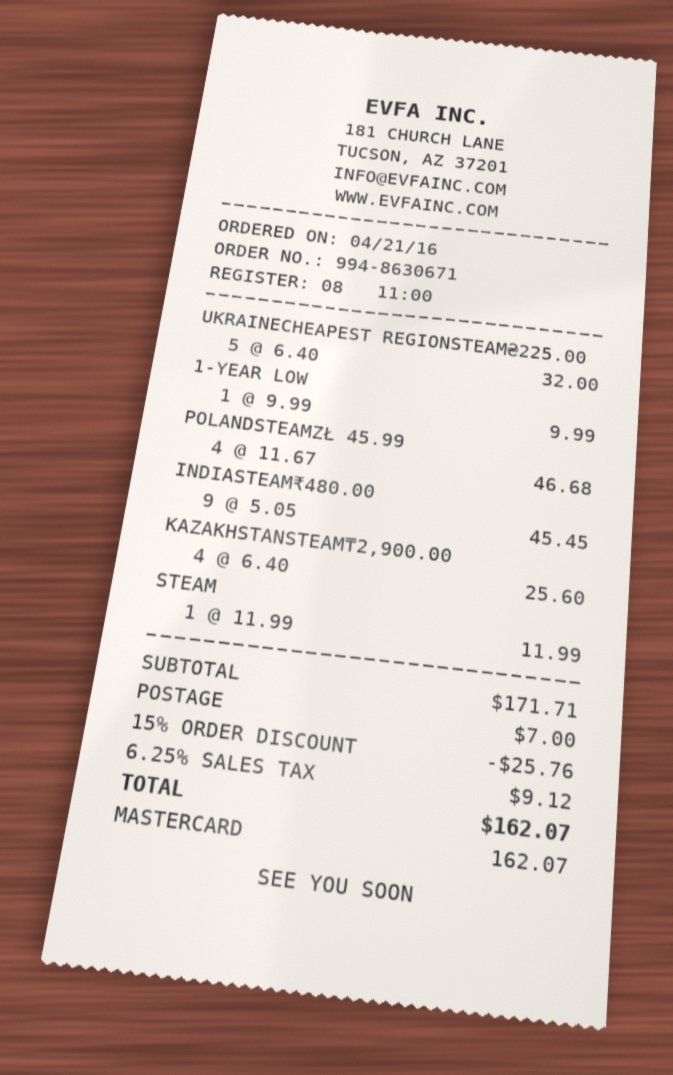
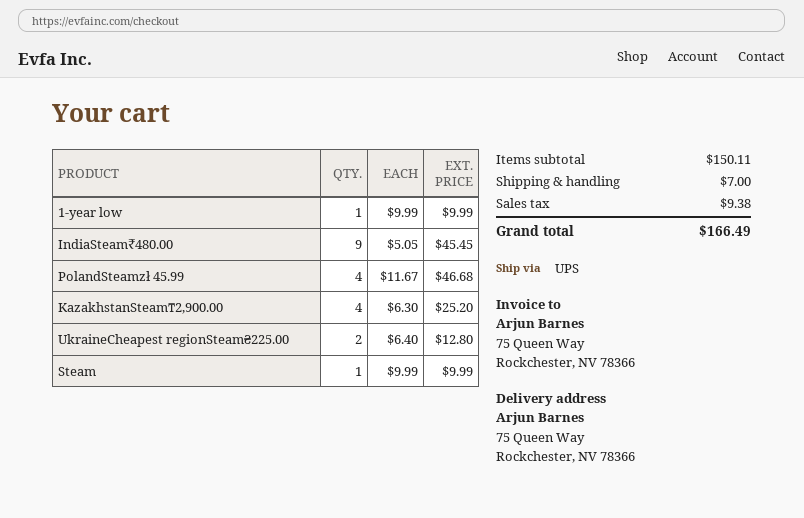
UKRAINECHEAPEST REGIONSTEAM₴225.00: 5 x 6.40 = 32.00 -> 2 x 6.40 = 12.80
KAZAKHSTANSTEAM₸2,900.00: 4 x 6.40 = 25.60 -> 4 x 6.30 = 25.20
STEAM: 1 x 11.99 = 11.99 -> 1 x 9.99 = 9.99
subtotal: 171.71 -> 150.11
discount: 15% = 25.76 -> none
tax: 9.12 -> 9.38
total: 162.07 -> 166.49

